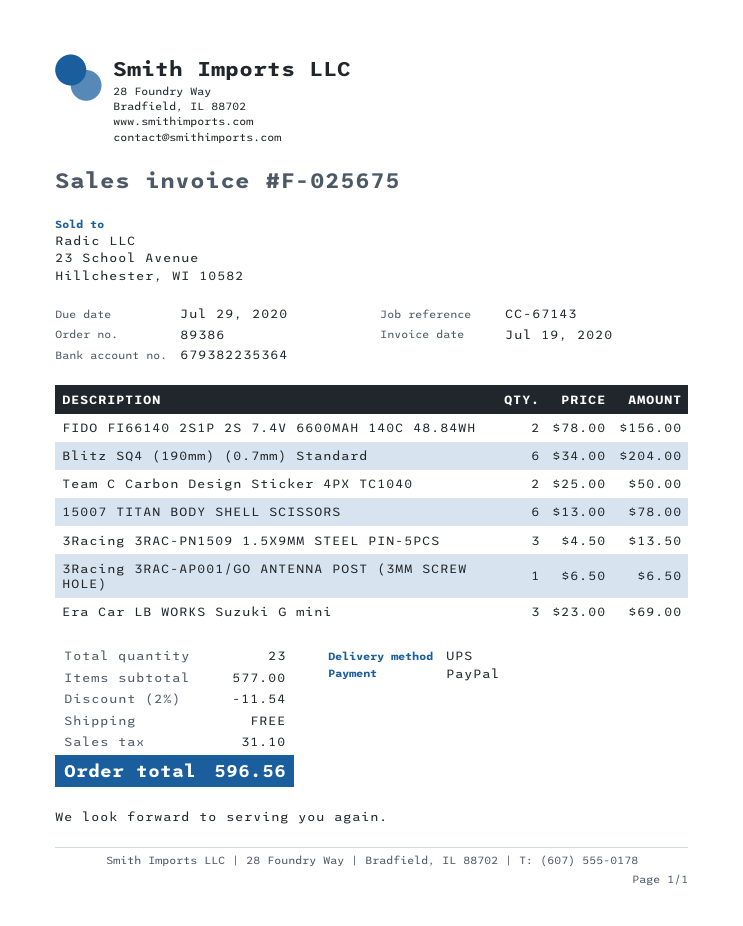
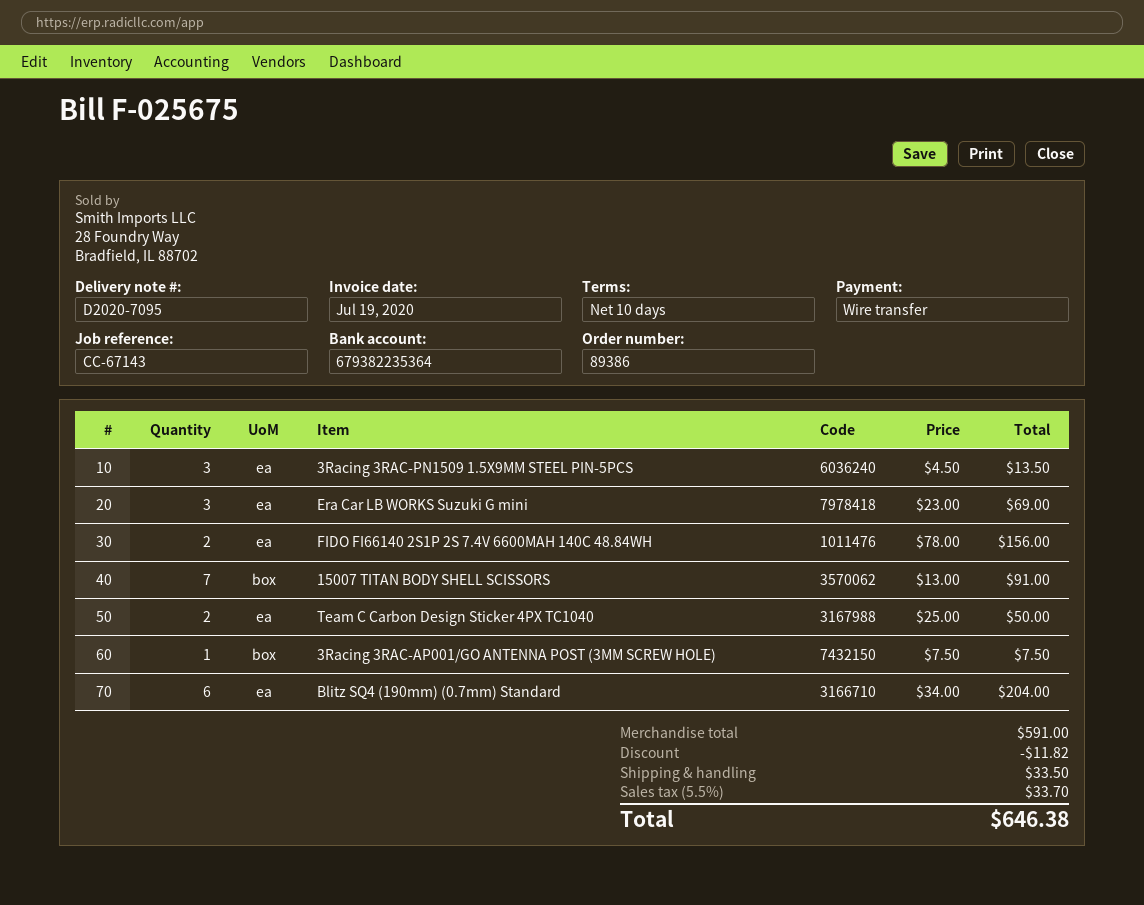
payment method: PayPal -> bank transfer
15007 TITAN BODY SHELL SCISSORS: 6 x 13.00 = 78.00 -> 7 x 13.00 = 91.00
3Racing 3RAC-AP001/GO ANTENNA POST (3MM SCREW HOLE): 1 x 6.50 = 6.50 -> 1 x 7.50 = 7.50
subtotal: 577.00 -> 591.00
discount: 11.54 -> 11.82
shipping: 0.00 -> 33.50
tax: 31.10 -> 33.70
total: 596.56 -> 646.38

